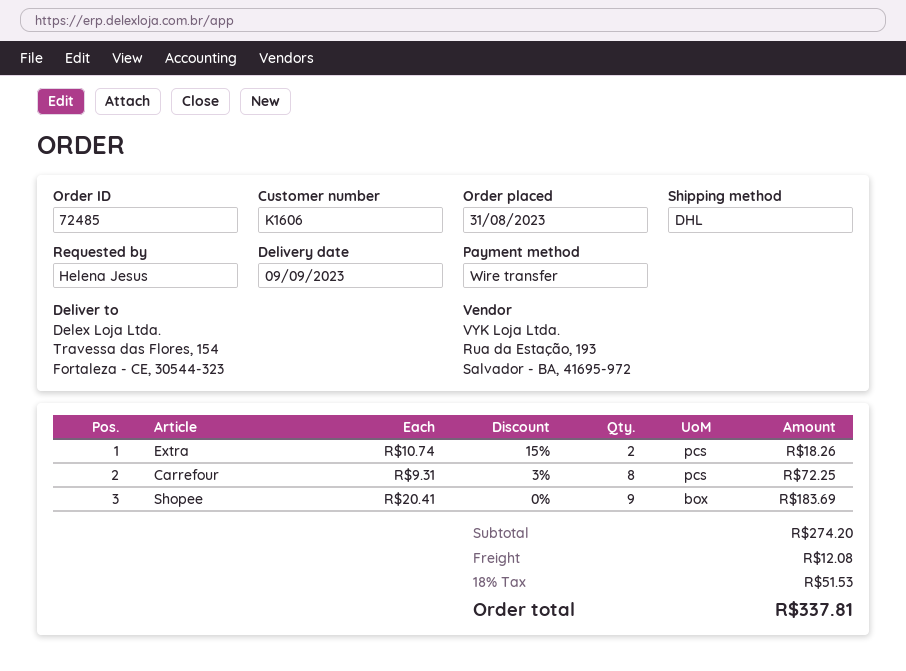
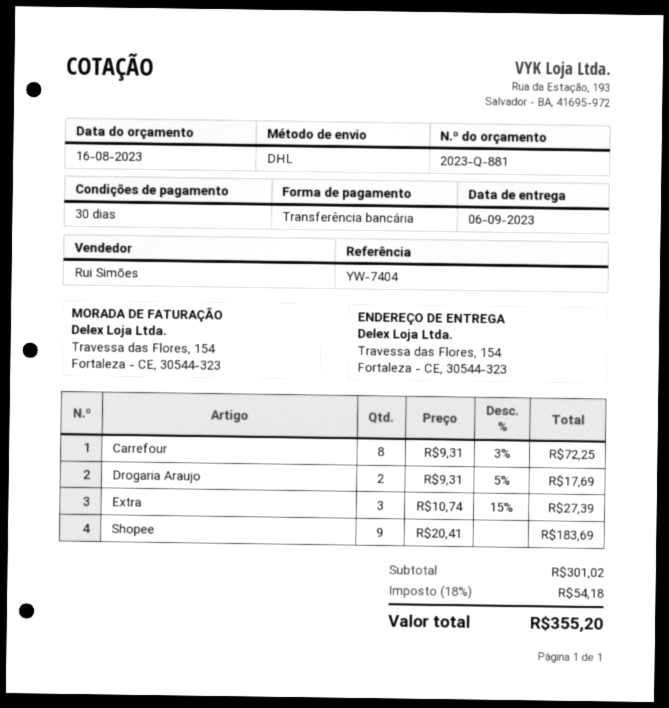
delivery date: 2023-09-09 -> 2023-09-06
Extra: 2 x 10.74 - 15% = 18.26 -> 3 x 10.74 - 15% = 27.39
Drogaria Araujo: none -> 2 x 9.31 - 5% = 17.69
subtotal: 274.20 -> 301.02
shipping: 12.08 -> none
tax: 18% = 51.53 -> 18% = 54.18
total: 337.81 -> 355.20

